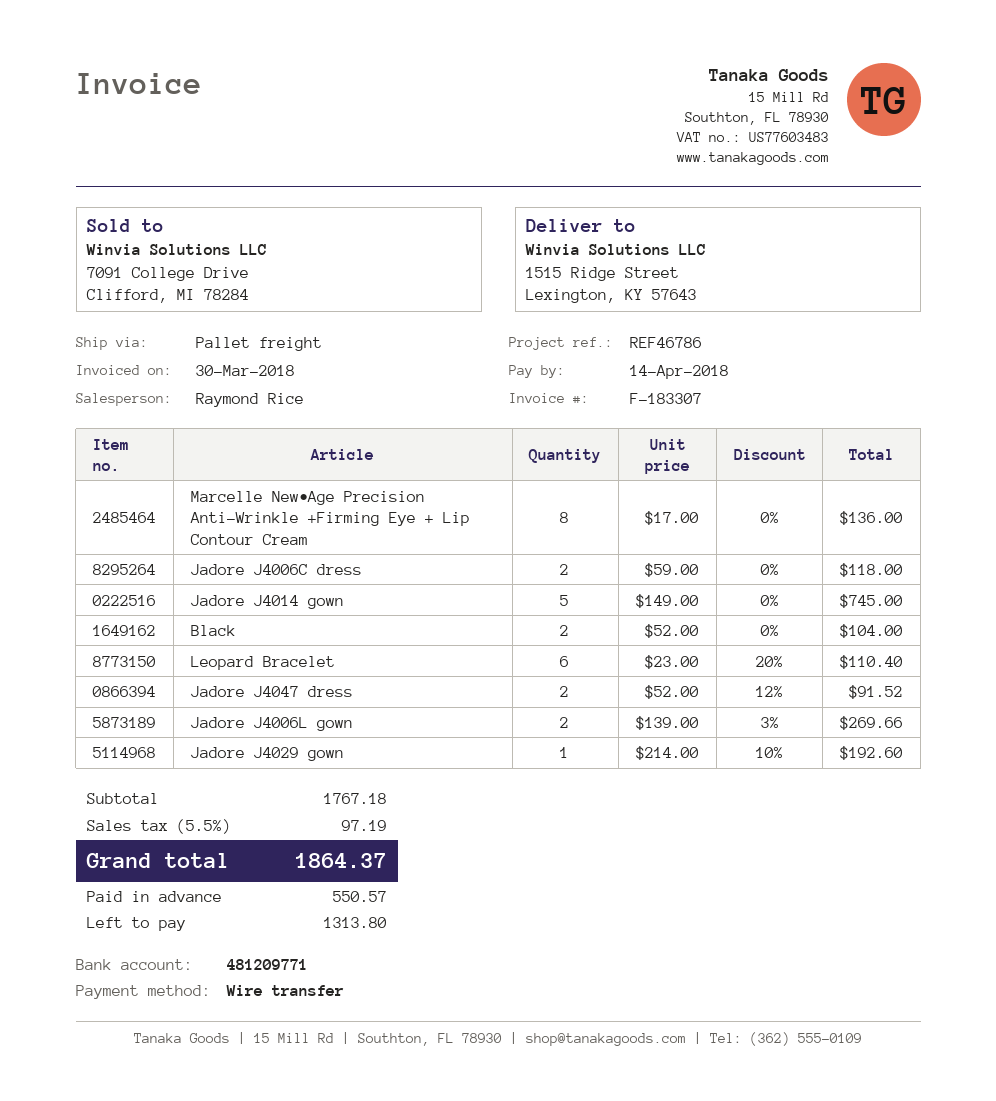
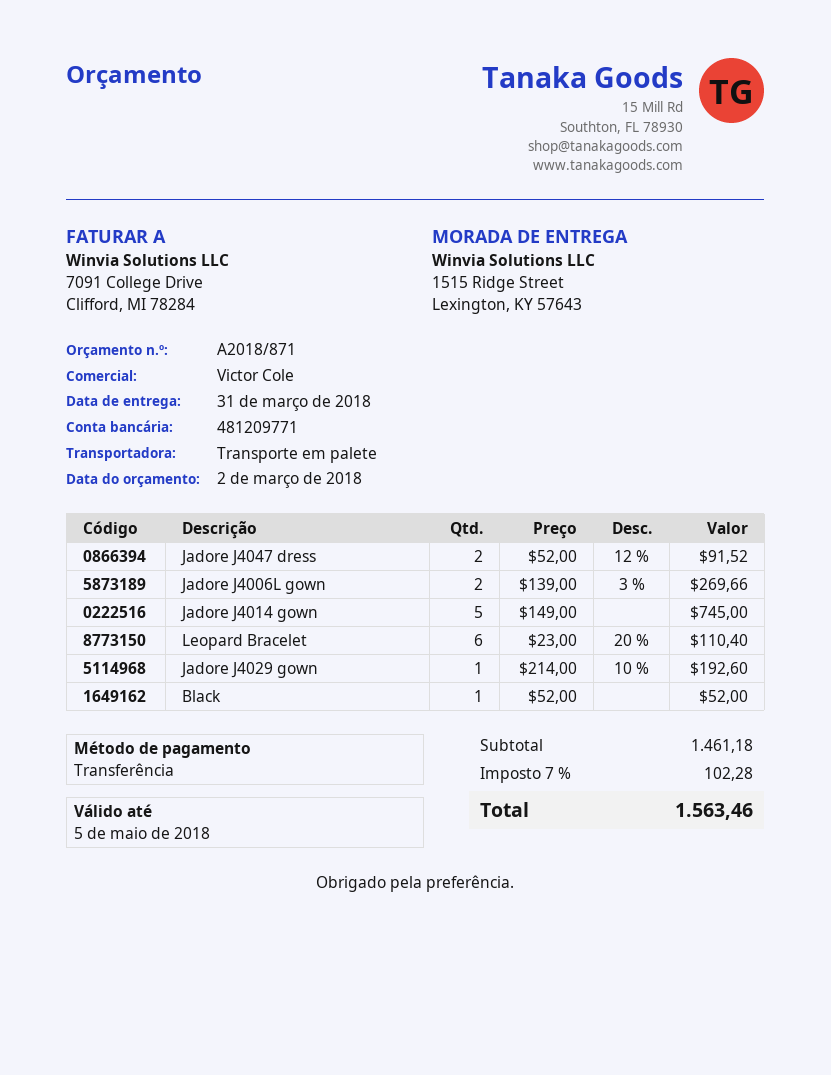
sales rep: Raymond Rice -> Victor Cole
Marcelle New•Age Precision Anti-Wrinkle +Firming Eye + Lip Contour Cream: 8 x 17.00 = 136.00 -> none
Jadore J4006C dress: 2 x 59.00 = 118.00 -> none
Black: 2 x 52.00 = 104.00 -> 1 x 52.00 = 52.00
subtotal: 1767.18 -> 1461.18
tax: 5.5% = 97.19 -> 7% = 102.28
total: 1864.37 -> 1563.46

